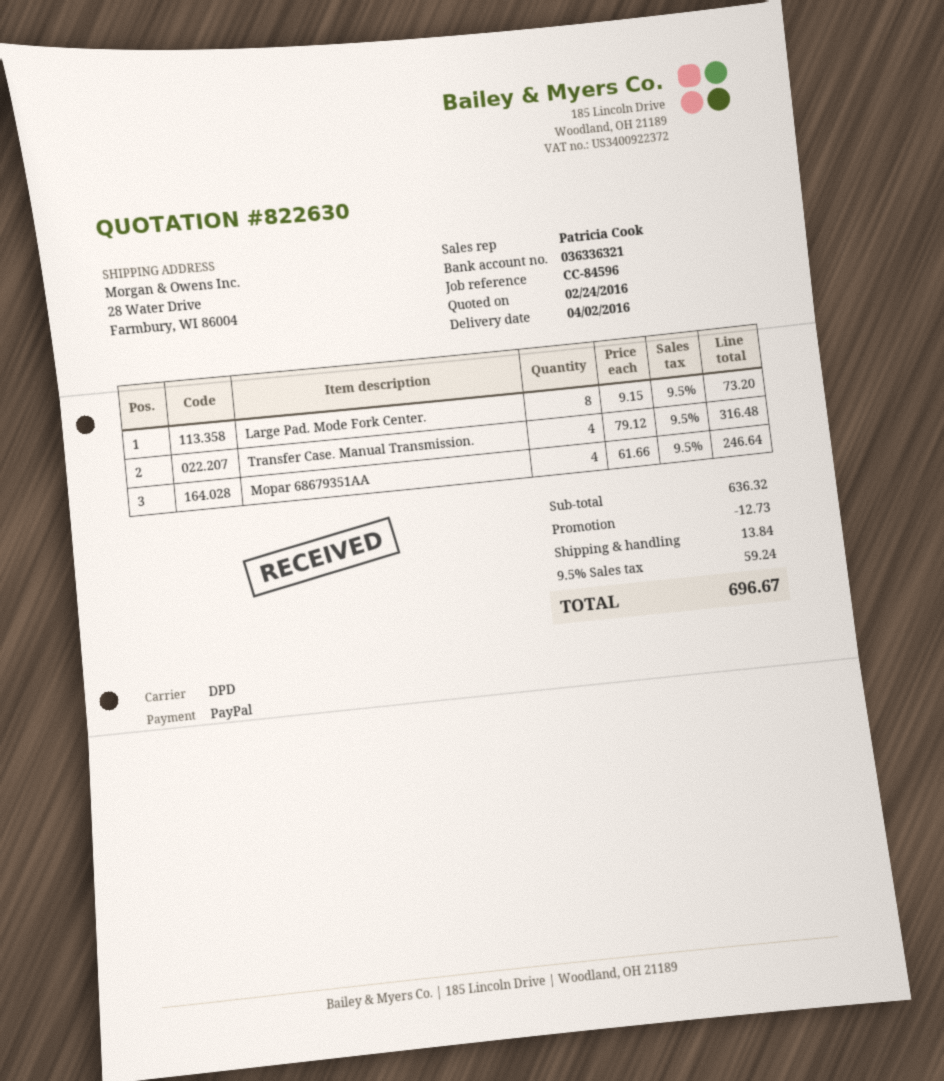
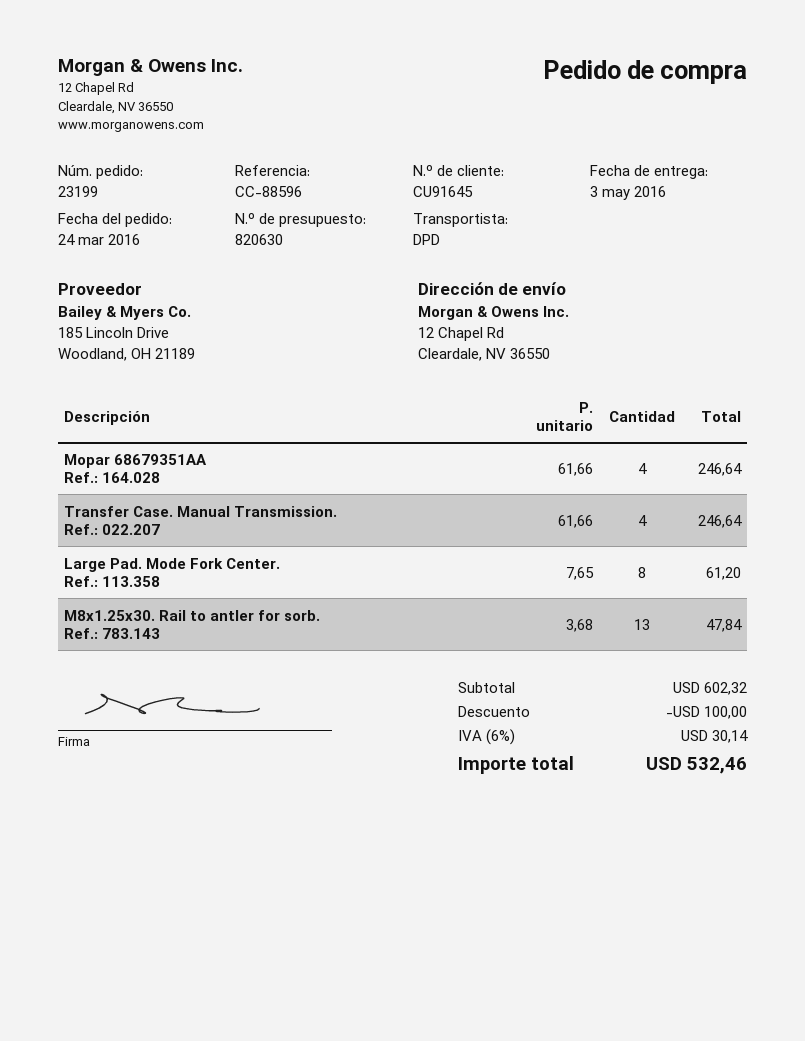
quote number: 822630 -> 820630
delivery date: 2016-04-02 -> 2016-05-03
reference: CC-84596 -> CC-88596
ship to: 28 Water Drive, Farmbury, WI 86004 -> 12 Chapel Rd, Cleardale, NV 36550
Large Pad. Mode Fork Center.: 8 x 9.15 = 73.20 -> 8 x 7.65 = 61.20
Transfer Case. Manual Transmission.: 4 x 79.12 = 316.48 -> 4 x 61.66 = 246.64
M8x1.25x30. Rail to antler for sorb.: none -> 13 x 3.68 = 47.84
subtotal: 636.32 -> 602.32
discount: 12.73 -> 100.00
shipping: 13.84 -> none
tax: 9.5% = 59.24 -> 6% = 30.14
total: 696.67 -> 532.46

